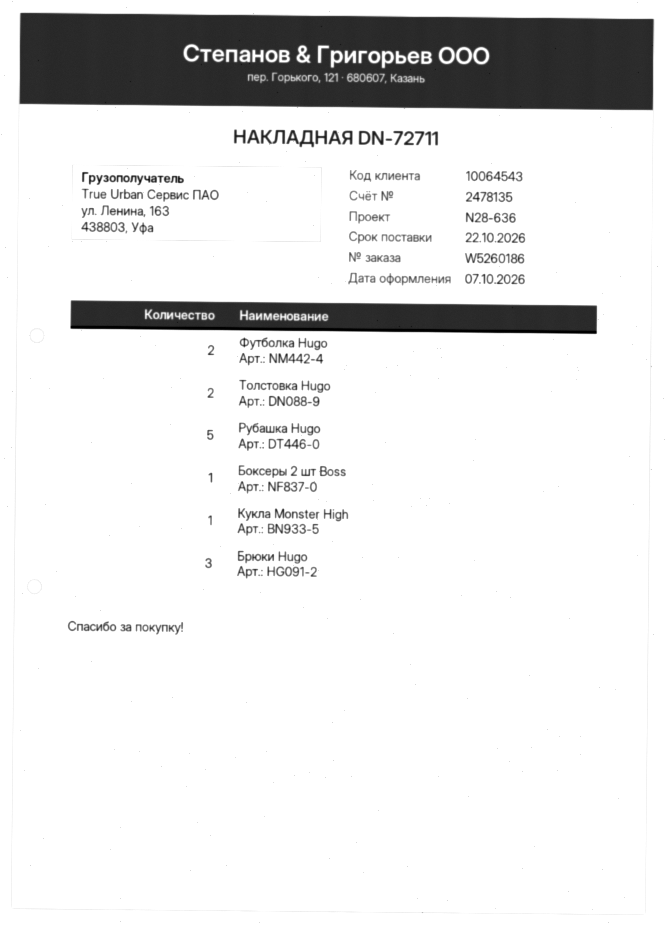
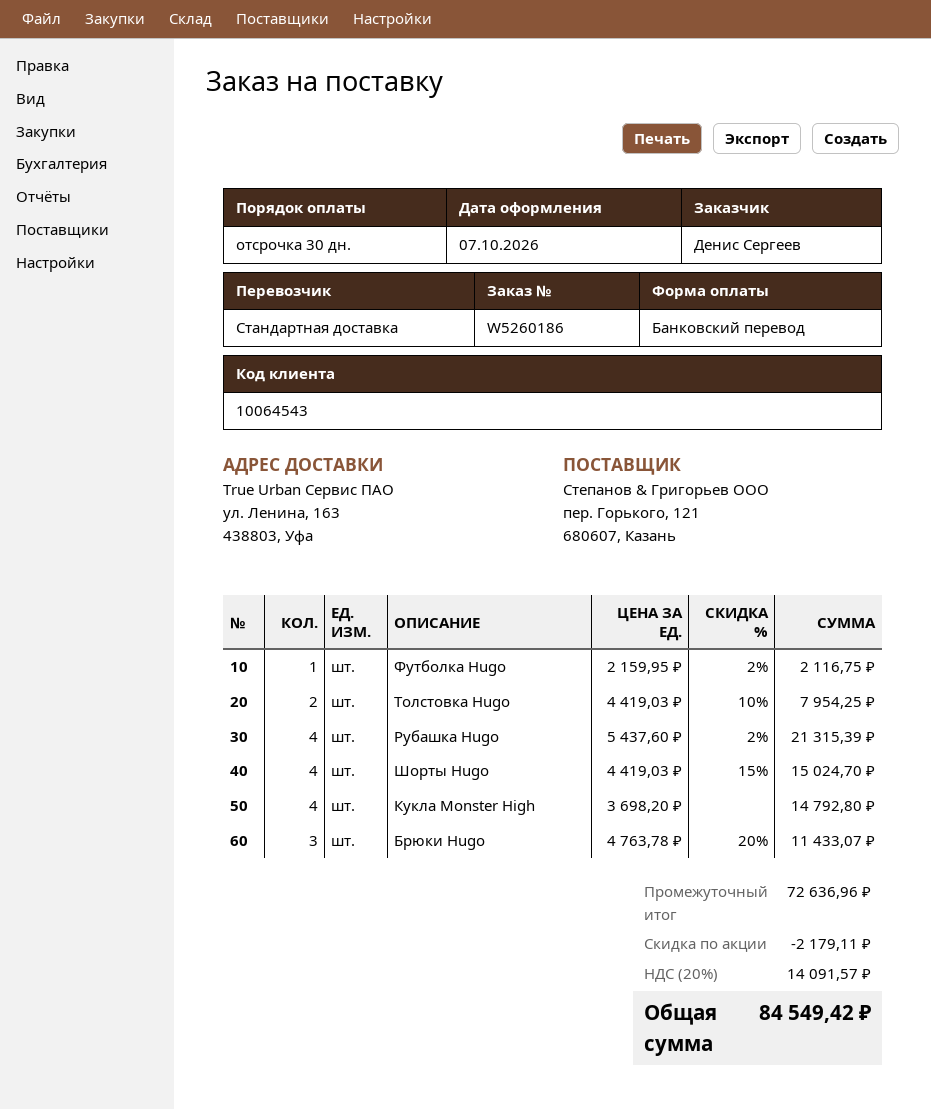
Футболка Hugo: 2 -> 1
Рубашка Hugo: 5 -> 4
Боксеры 2 шт Boss: 1 -> none
Кукла Monster High: 1 -> 4
Шорты Hugo: none -> 4

